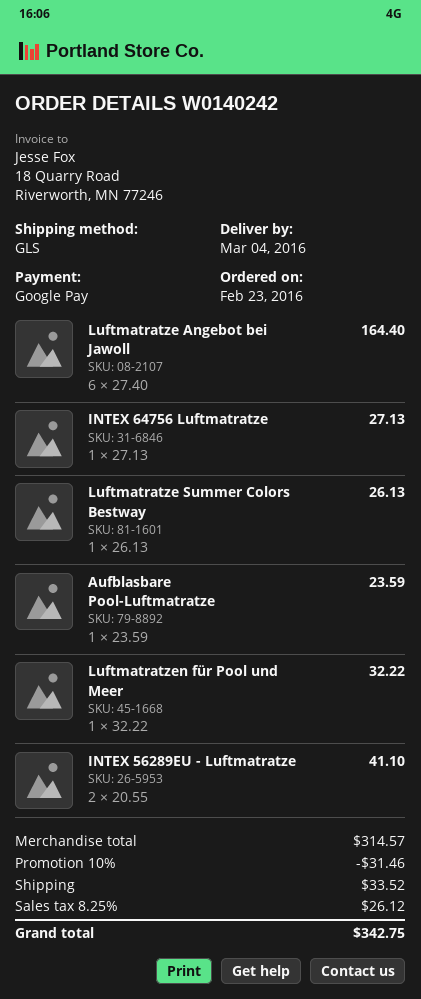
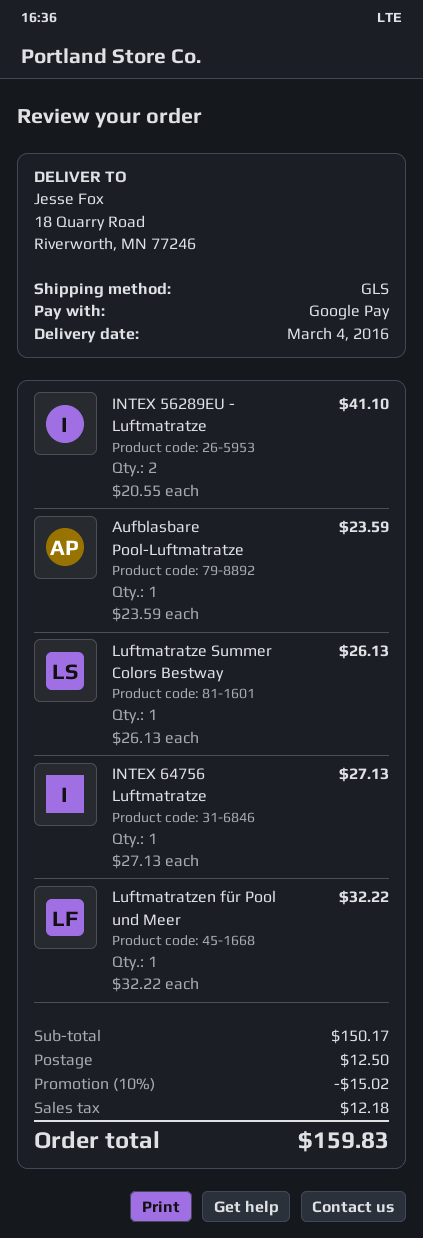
Luftmatratze Angebot bei Jawoll: 6 x 27.40 = 164.40 -> none
subtotal: 314.57 -> 150.17
discount: 10% = 31.46 -> 10% = 15.02
shipping: 33.52 -> 12.50
tax: 26.12 -> 12.18
total: 342.75 -> 159.83

